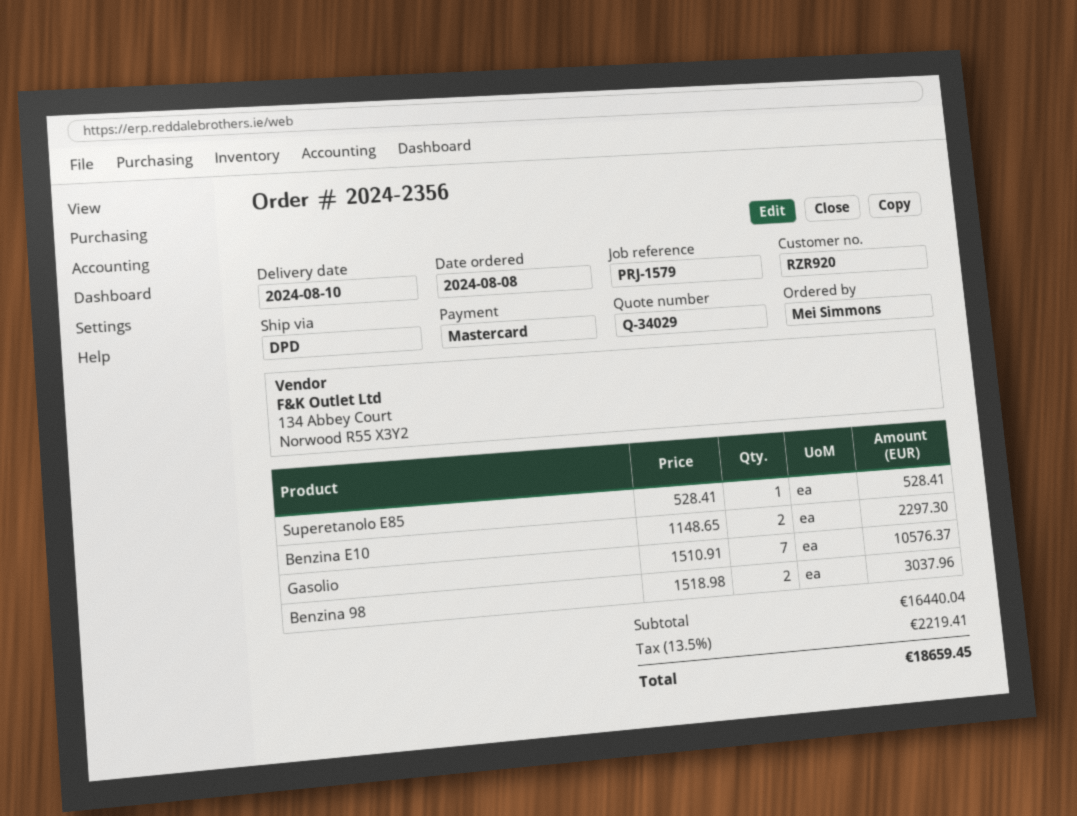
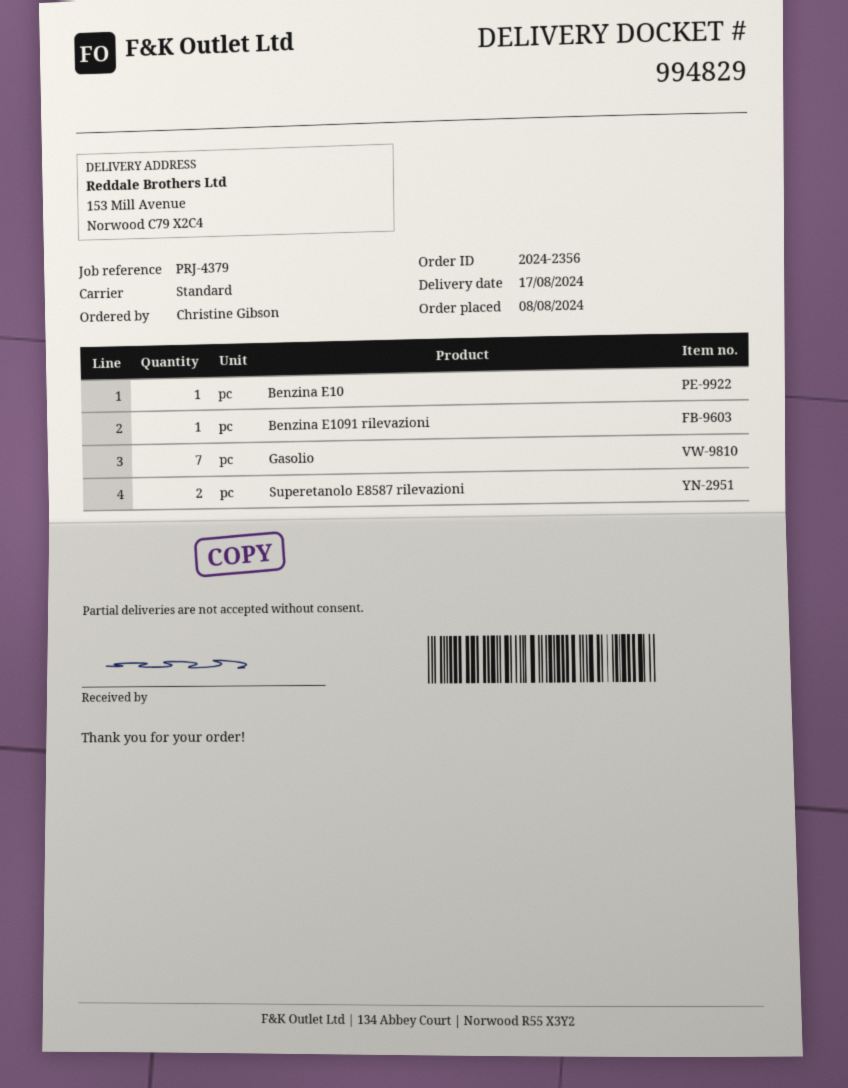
delivery date: 2024-08-10 -> 2024-08-17
reference: PRJ-1579 -> PRJ-4379
ordered by: Mei Simmons -> Christine Gibson
shipping method: DPD -> standard
Superetanolo E85: 1 -> none
Benzina E10: 2 -> 1
Benzina 98: 2 -> none
Benzina E1091 rilevazioni: none -> 1
Superetanolo E8587 rilevazioni: none -> 2

